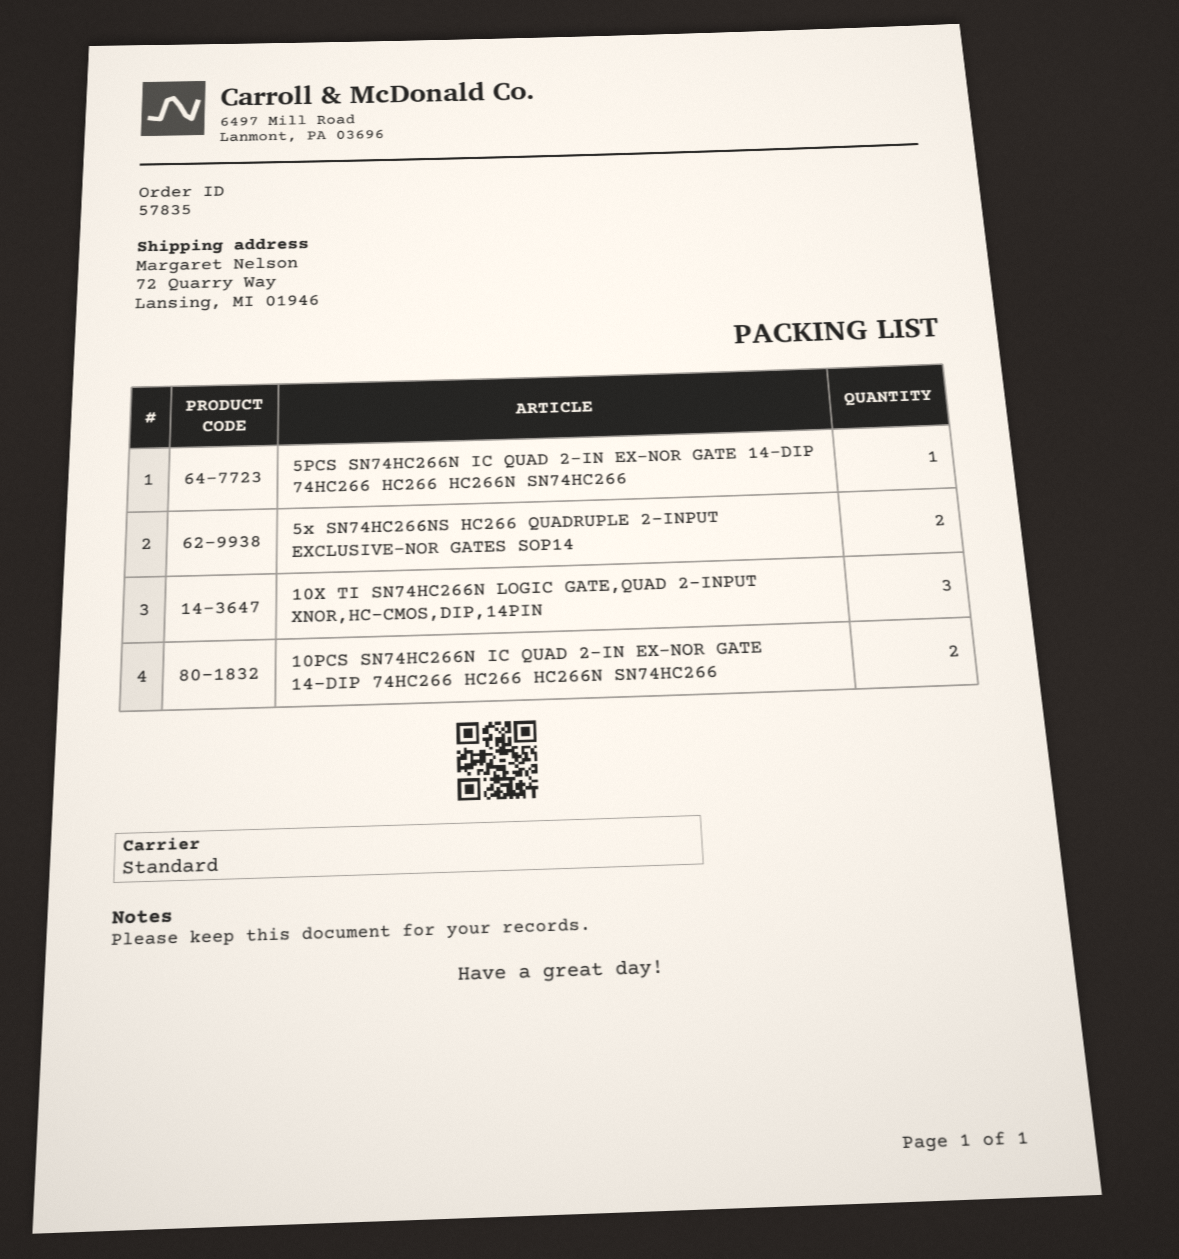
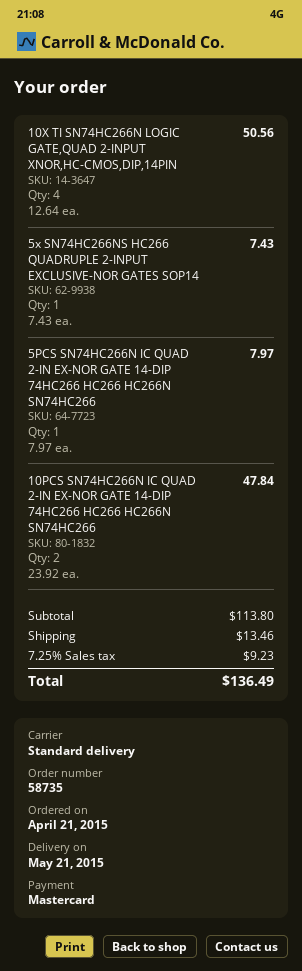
order number: 57835 -> 58735
5x SN74HC266NS HC266 QUADRUPLE 2-INPUT EXCLUSIVE-NOR GATES SOP14: 2 -> 1
10X TI SN74HC266N LOGIC GATE,QUAD 2-INPUT XNOR,HC-CMOS,DIP,14PIN: 3 -> 4

